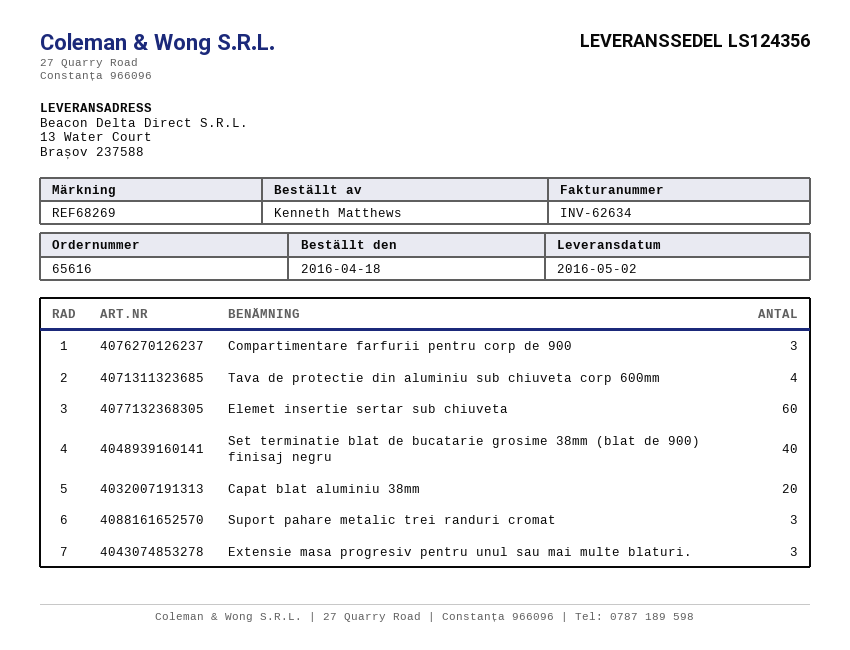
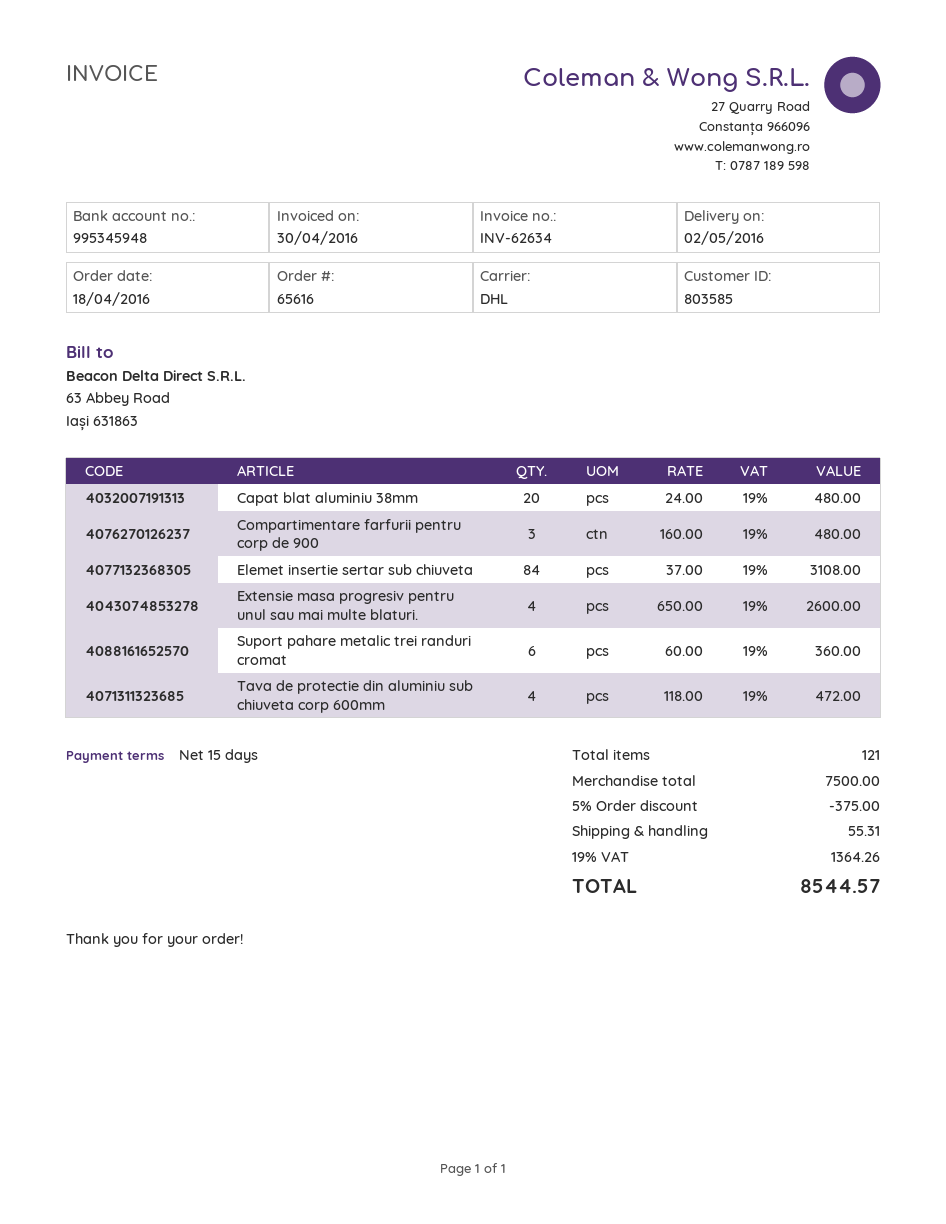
Elemet insertie sertar sub chiuveta: 60 -> 84
Set terminatie blat de bucatarie grosime 38mm (blat de 900) finisaj negru: 40 -> none
Suport pahare metalic trei randuri cromat: 3 -> 6
Extensie masa progresiv pentru unul sau mai multe blaturi.: 3 -> 4

